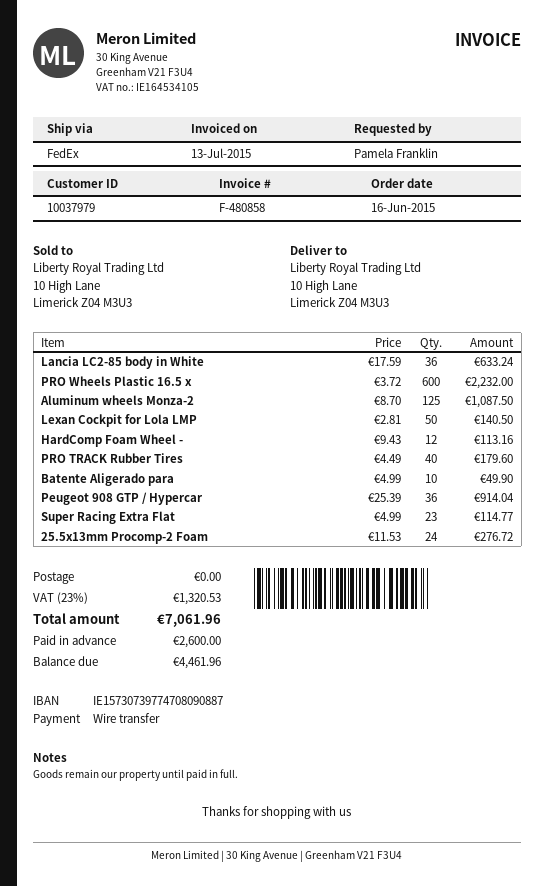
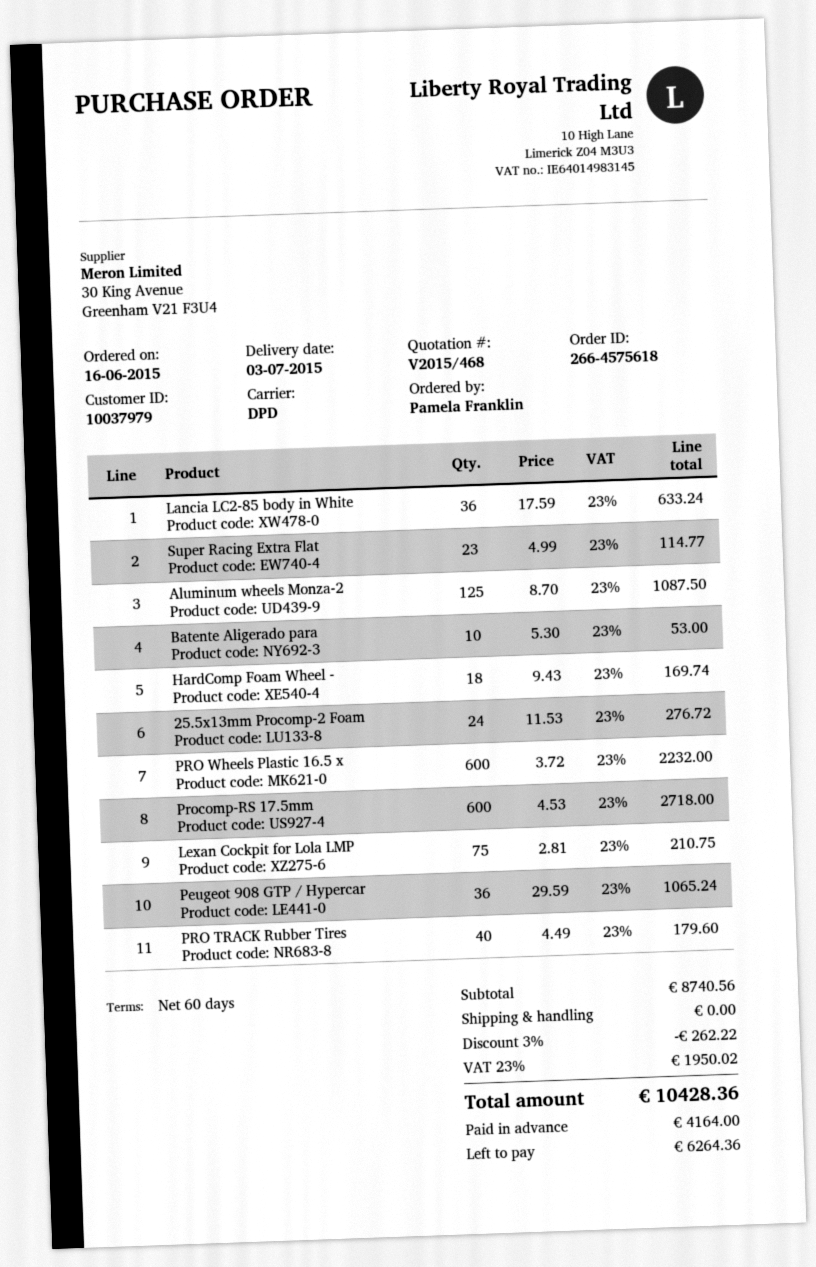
shipping method: FedEx -> DPD
Lexan Cockpit for Lola LMP: 50 x 2.81 = 140.50 -> 75 x 2.81 = 210.75
HardComp Foam Wheel -: 12 x 9.43 = 113.16 -> 18 x 9.43 = 169.74
Batente Aligerado para: 10 x 4.99 = 49.90 -> 10 x 5.30 = 53.00
Peugeot 908 GTP / Hypercar: 36 x 25.39 = 914.04 -> 36 x 29.59 = 1065.24
Procomp-RS 17.5mm: none -> 600 x 4.53 = 2718.00
discount: none -> 3% = 262.22
tax: 23% = 1320.53 -> 23% = 1950.02
total: 7061.96 -> 10428.36
deposit: 2600.00 -> 4164.00
balance: 4461.96 -> 6264.36

